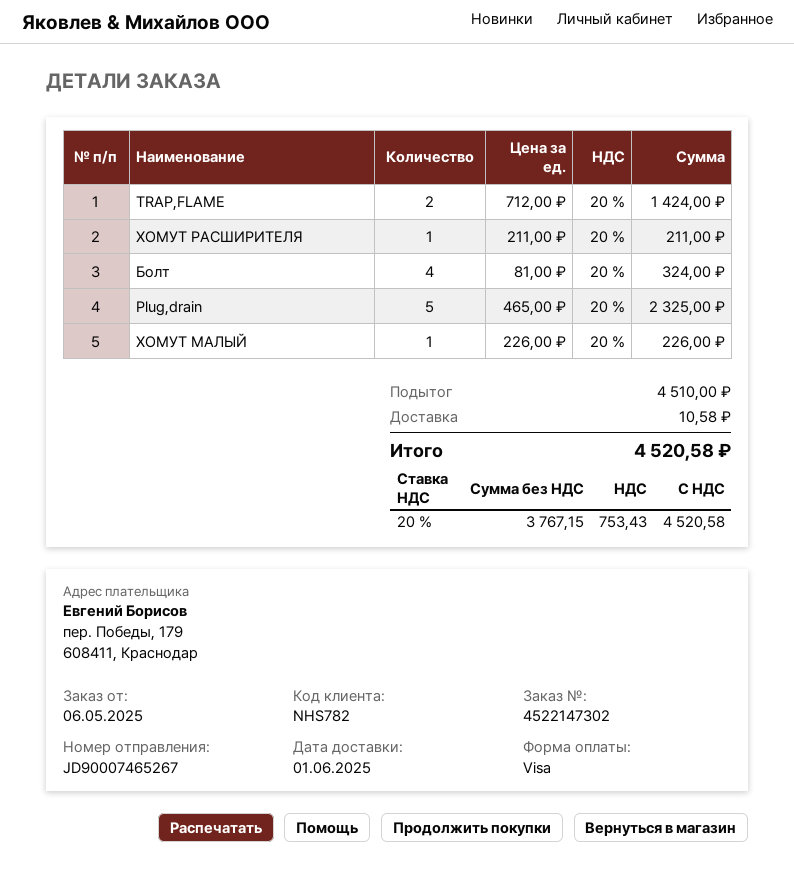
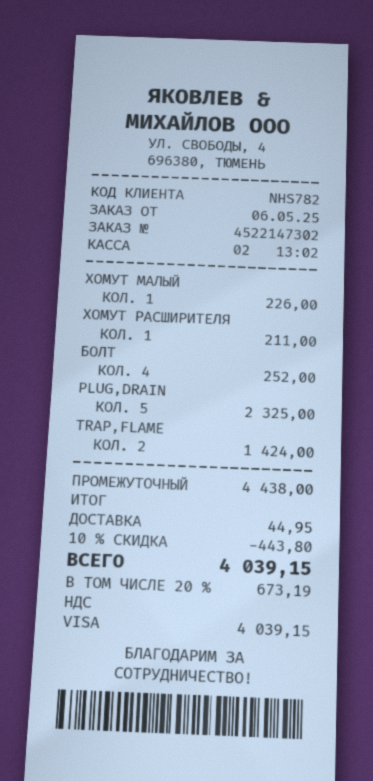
Болт: 4 for 324.00 -> 4 for 252.00
subtotal: 4510.00 -> 4438.00
discount: none -> 10% = 443.80
shipping: 10.58 -> 44.95
tax: 20% = 753.43 -> 20% = 673.19
total: 4520.58 -> 4039.15

